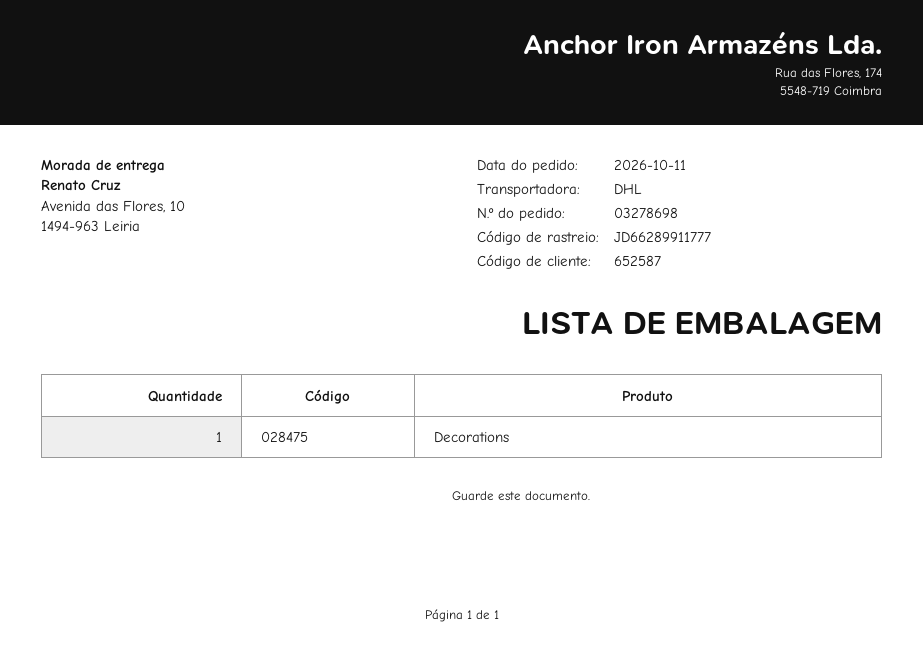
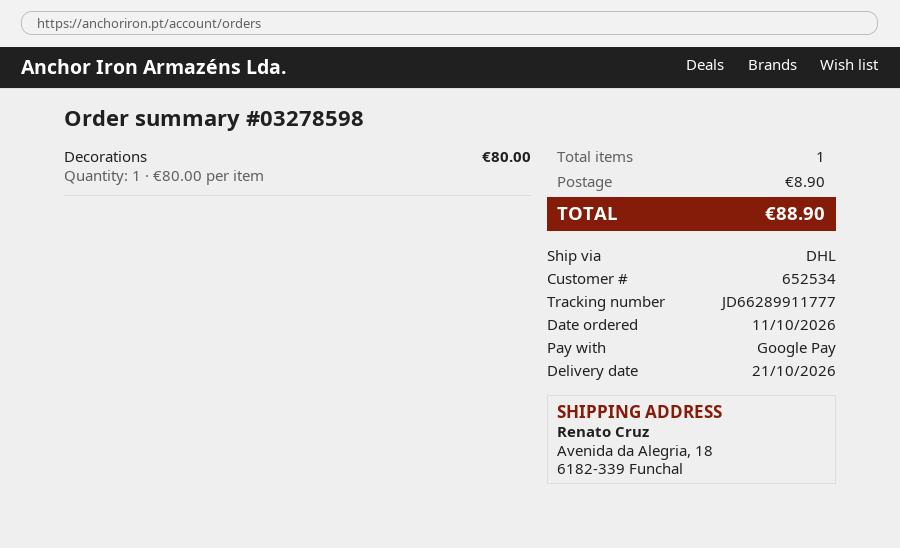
order number: 03278698 -> 03278598
customer number: 652587 -> 652534
ship to: Avenida das Flores, 10, 1494-963 Leiria -> Avenida da Alegria, 18, 6182-339 Funchal

